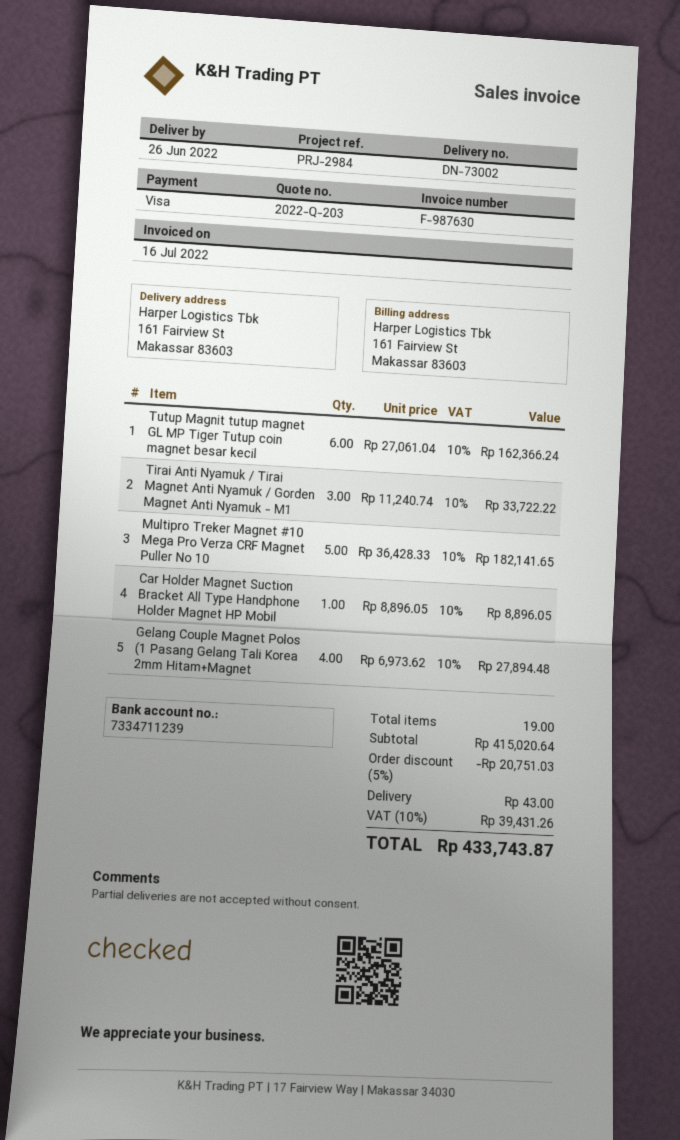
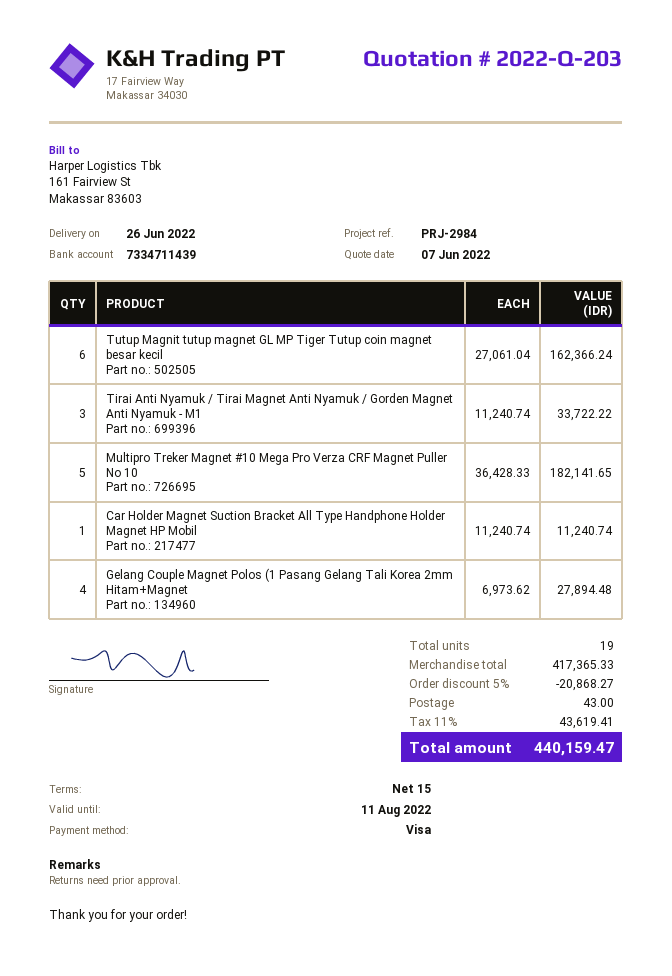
bank account: 7334711239 -> 7334711439
Car Holder Magnet Suction Bracket All Type Handphone Holder Magnet HP Mobil: 1 x 8896.05 = 8896.05 -> 1 x 11240.74 = 11240.74
subtotal: 415020.64 -> 417365.33
discount: 5% = 20751.03 -> 5% = 20868.27
tax: 10% = 39431.26 -> 11% = 43619.41
total: 433743.87 -> 440159.47

